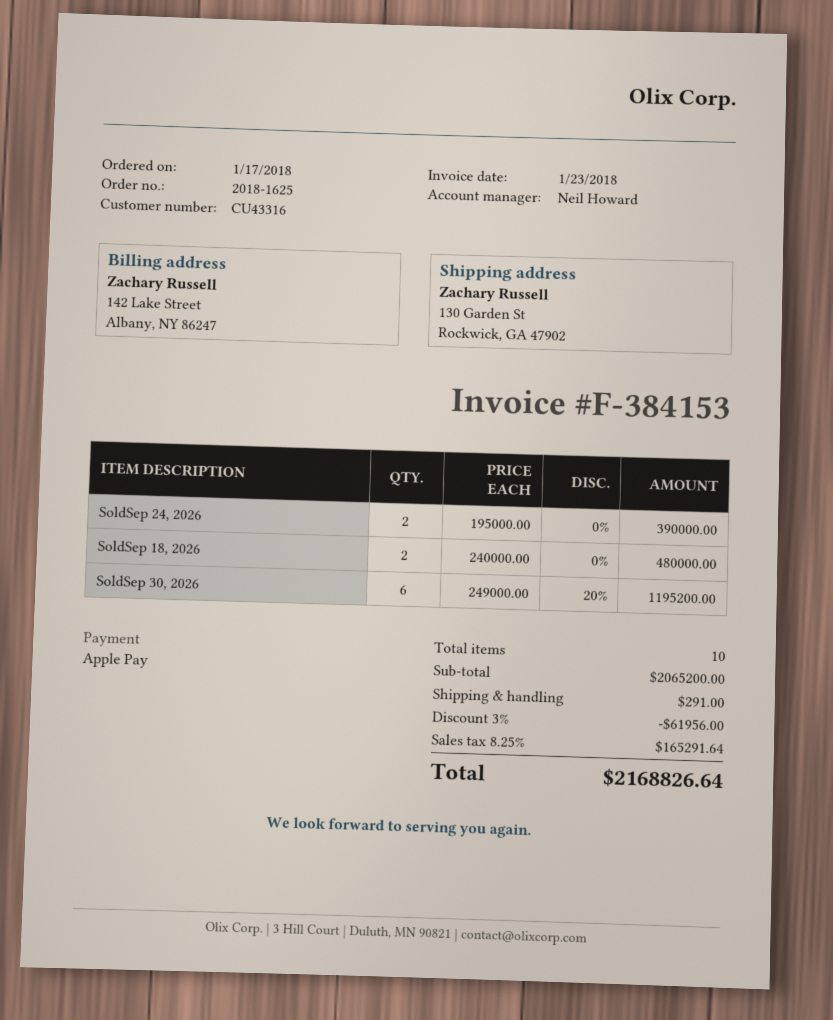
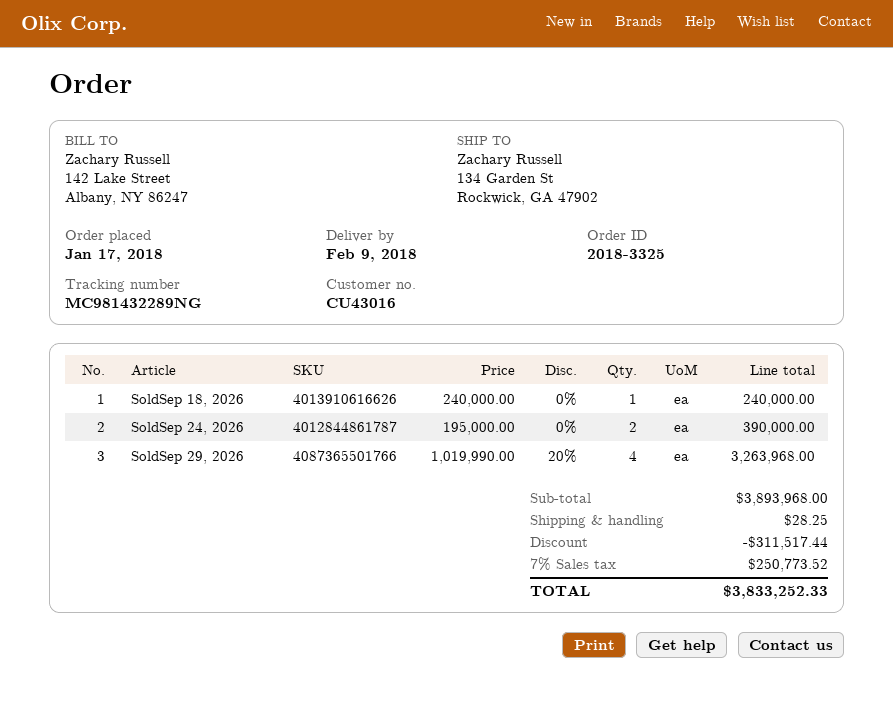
order number: 2018-1625 -> 2018-3325
customer number: CU43316 -> CU43016
ship to: 130 Garden St, Rockwick, GA 47902 -> 134 Garden St, Rockwick, GA 47902
SoldSep 18, 2026: 2 x 240000.00 = 480000.00 -> 1 x 240000.00 = 240000.00
SoldSep 30, 2026: 6 x 249000.00 - 20% = 1195200.00 -> none
SoldSep 29, 2026: none -> 4 x 1019990.00 - 20% = 3263968.00
subtotal: 2065200.00 -> 3893968.00
discount: 61956.00 -> 311517.44
shipping: 291.00 -> 28.25
tax: 8.25% = 165291.64 -> 7% = 250773.52
total: 2168826.64 -> 3833252.33

